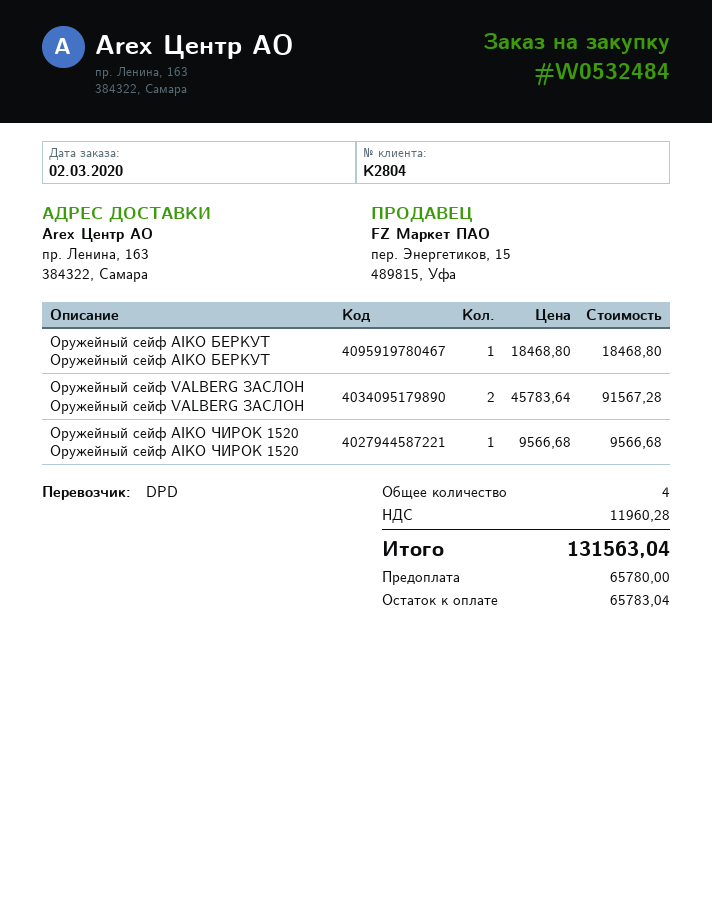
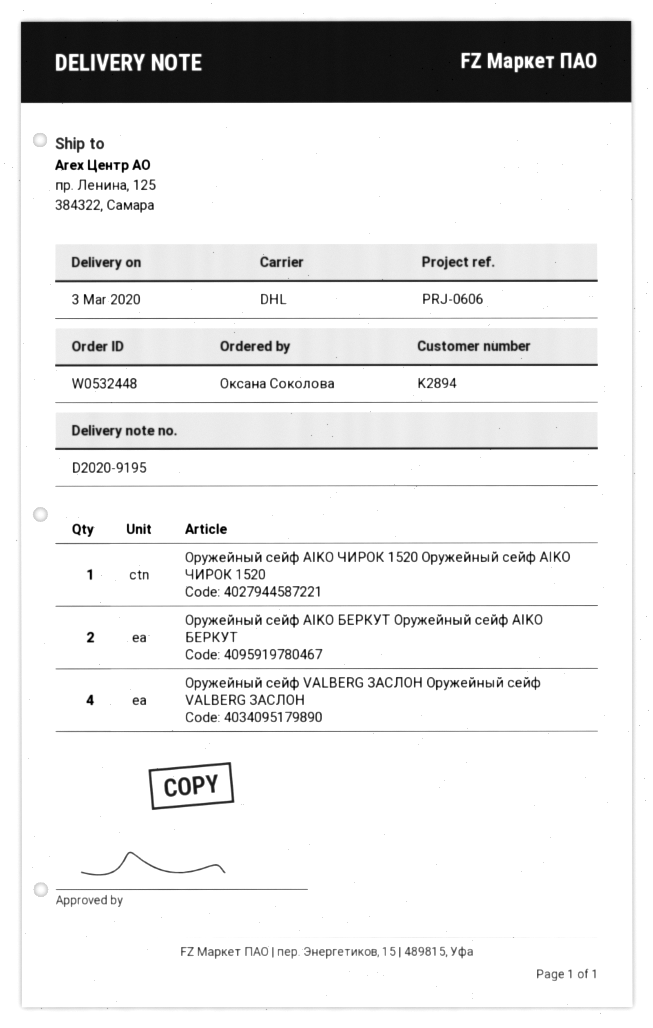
order number: W0532484 -> W0532448
customer number: K2804 -> K2894
shipping method: DPD -> DHL
ship to: пр. Ленина, 163, 384322, Самара -> пр. Ленина, 125, 384322, Самара
Оружейный сейф AIKO БЕРКУТ Оружейный сейф AIKO БЕРКУТ: 1 -> 2
Оружейный сейф VALBERG ЗАСЛОН Оружейный сейф VALBERG ЗАСЛОН: 2 -> 4

